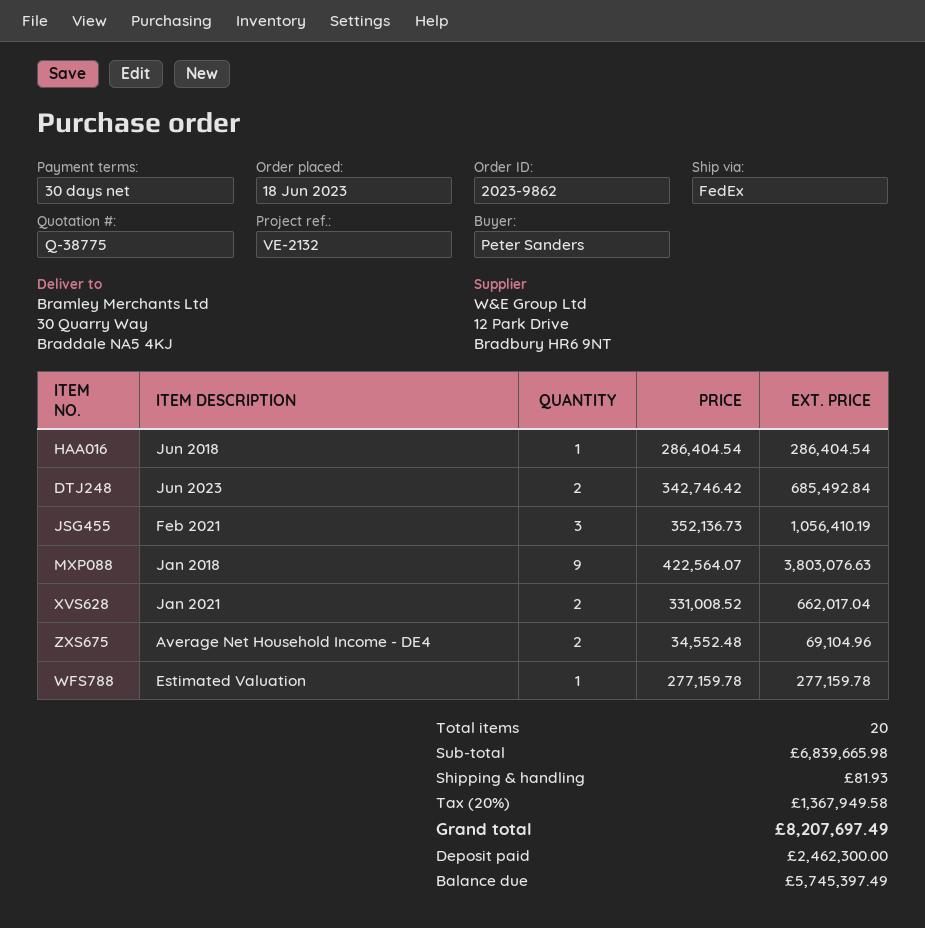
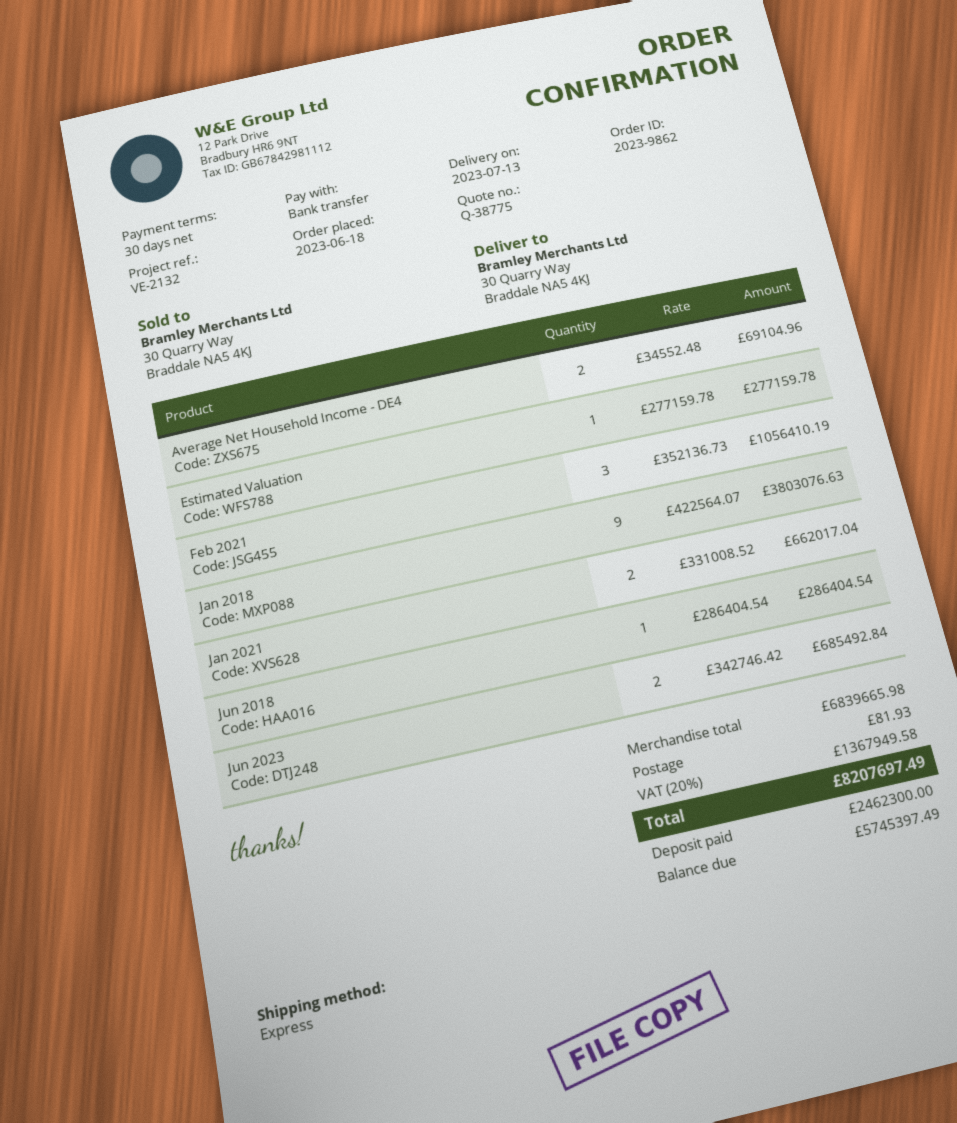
shipping method: FedEx -> express

